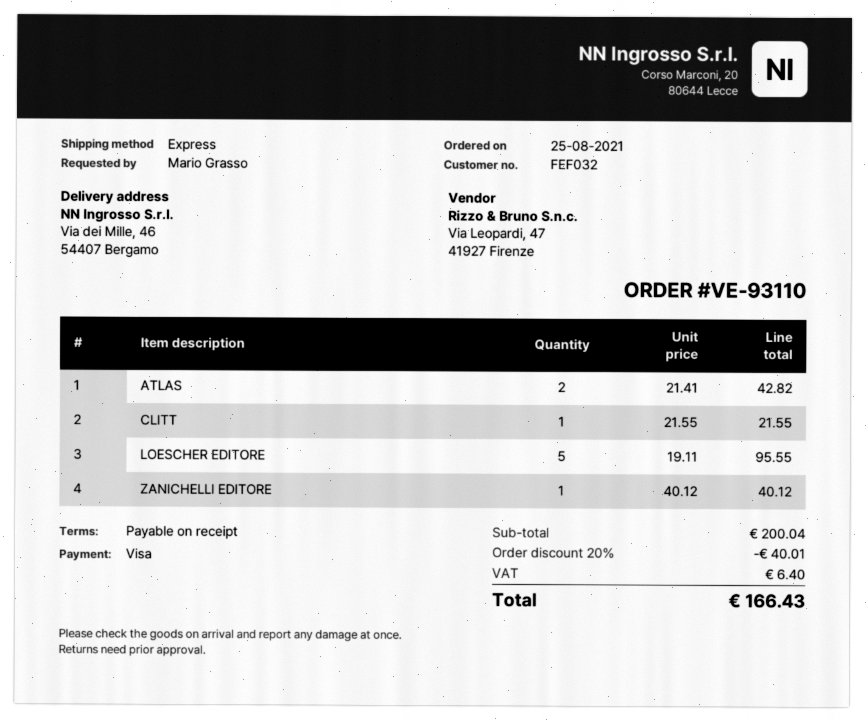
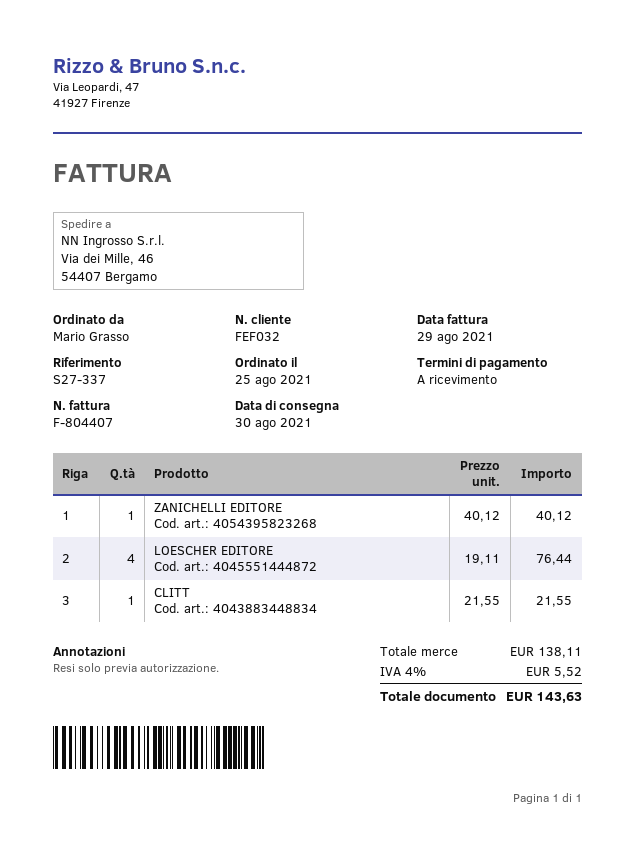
ATLAS: 2 x 21.41 = 42.82 -> none
LOESCHER EDITORE: 5 x 19.11 = 95.55 -> 4 x 19.11 = 76.44
subtotal: 200.04 -> 138.11
discount: 20% = 40.01 -> none
tax: 6.40 -> 5.52
total: 166.43 -> 143.63

